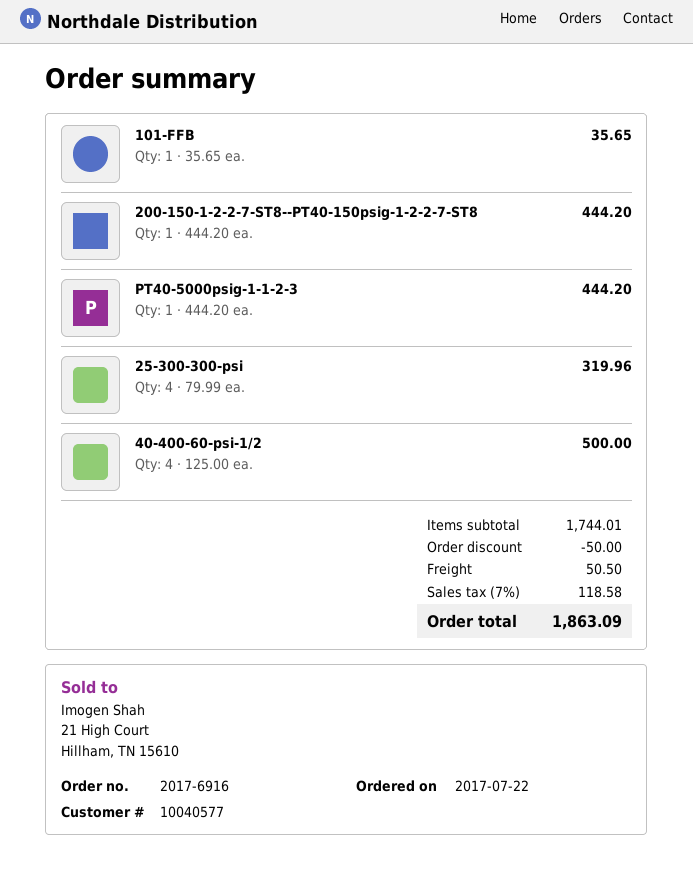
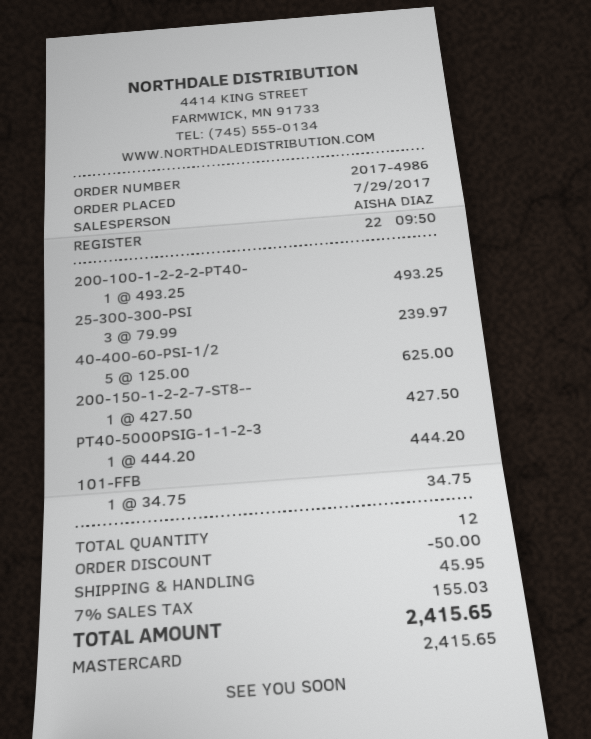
order number: 2017-6916 -> 2017-4986
order date: 2017-07-22 -> 2017-07-29
101-FFB: 1 x 35.65 = 35.65 -> 1 x 34.75 = 34.75
200-150-1-2-2-7-ST8--PT40-150psig-1-2-2-7-ST8: 1 x 444.20 = 444.20 -> 1 x 427.50 = 427.50
25-300-300-psi: 4 x 79.99 = 319.96 -> 3 x 79.99 = 239.97
40-400-60-psi-1/2: 4 x 125.00 = 500.00 -> 5 x 125.00 = 625.00
200-100-1-2-2-2-PT40-: none -> 1 x 493.25 = 493.25
shipping: 50.50 -> 45.95
tax: 7% = 118.58 -> 7% = 155.03
total: 1863.09 -> 2415.65

